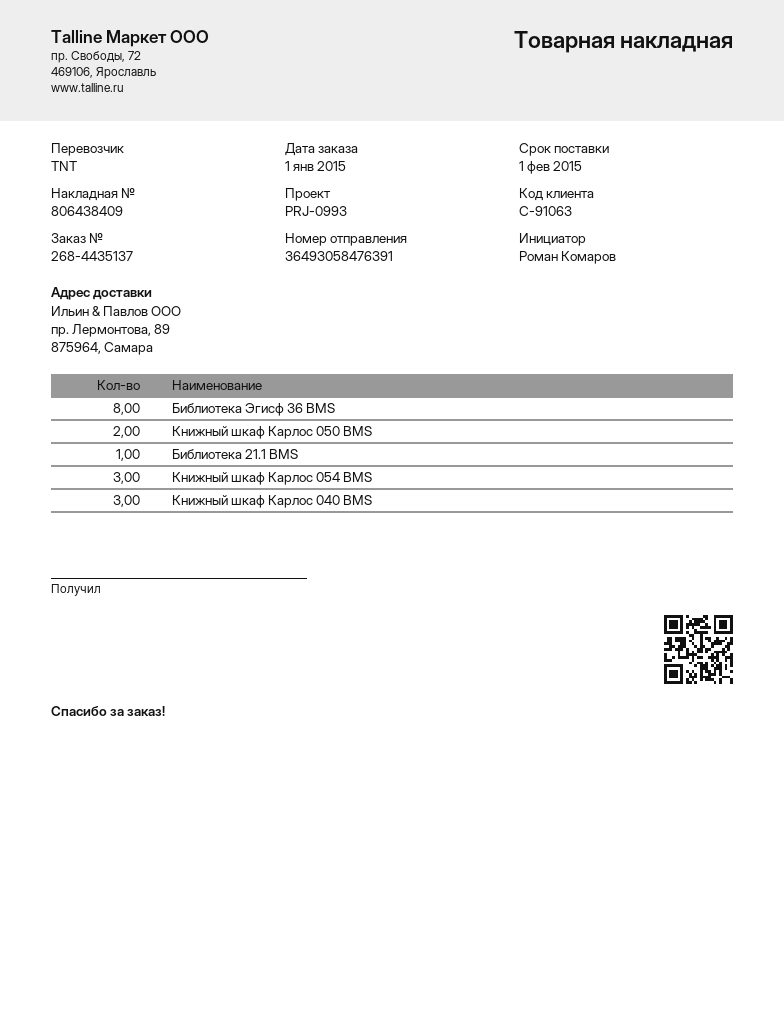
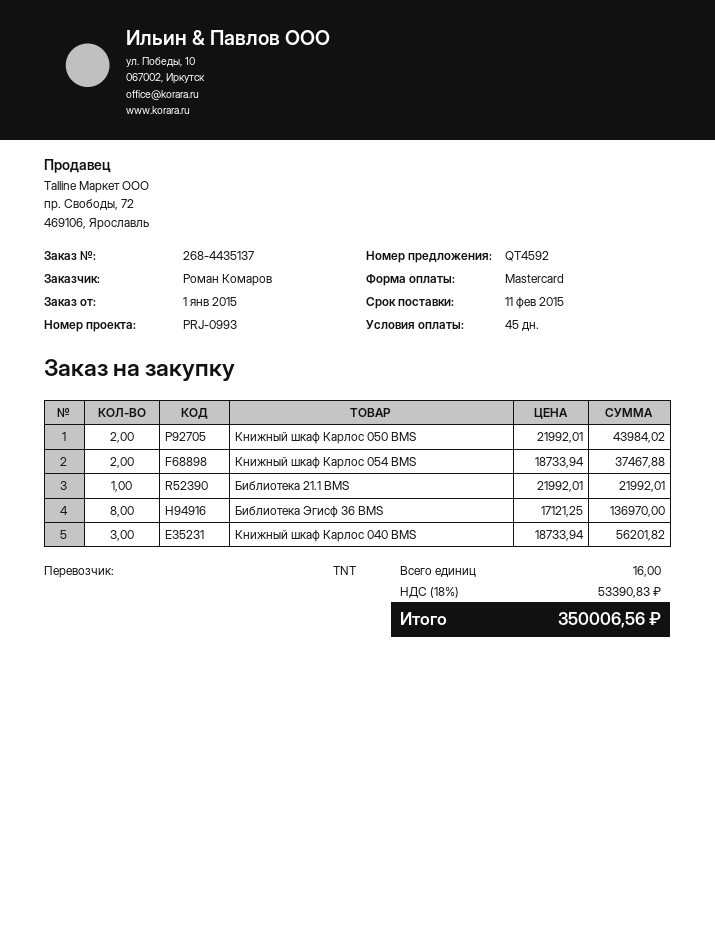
delivery date: 2015-02-01 -> 2015-02-11
Книжный шкаф Карлос 054 BMS: 3 -> 2

